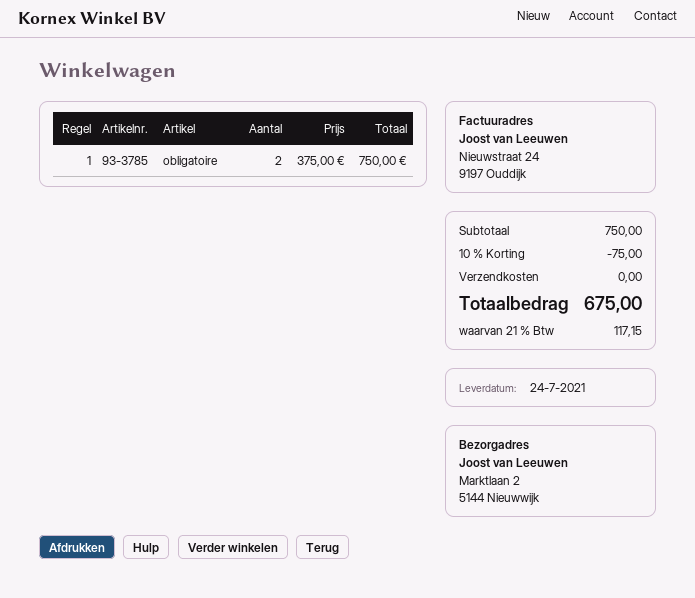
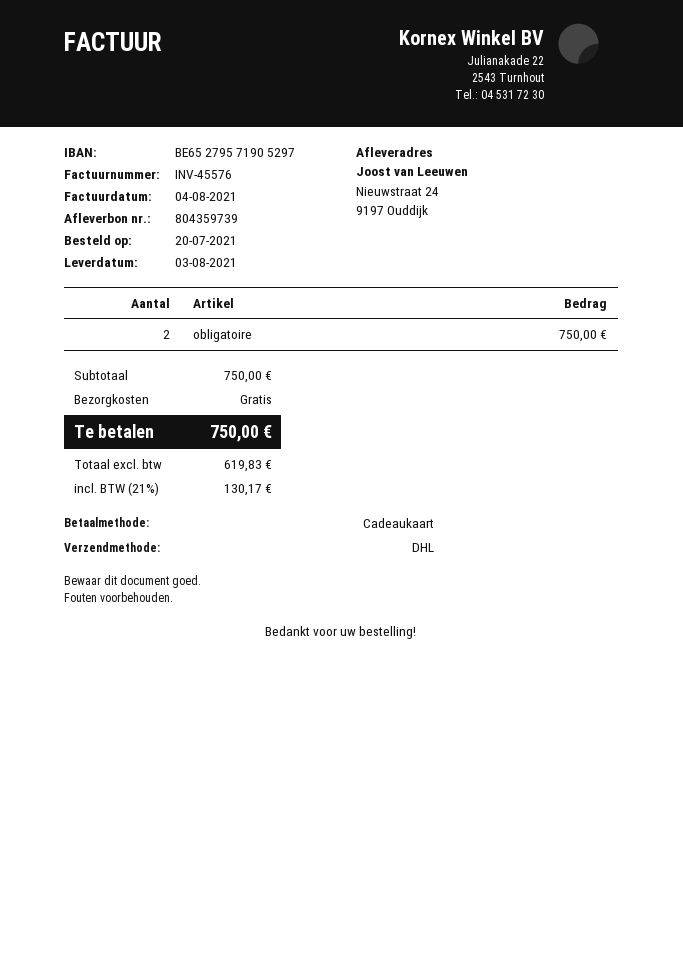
delivery date: 2021-07-24 -> 2021-08-03
ship to: Marktlaan 2, 5144 Nieuwwijk -> Nieuwstraat 24, 9197 Ouddijk
discount: 10% = 75.00 -> none
tax: 21% = 117.15 -> 21% = 130.17
total: 675.00 -> 750.00

